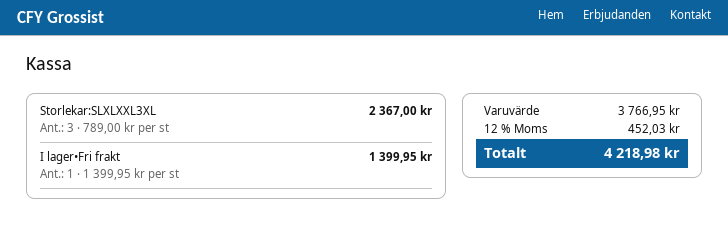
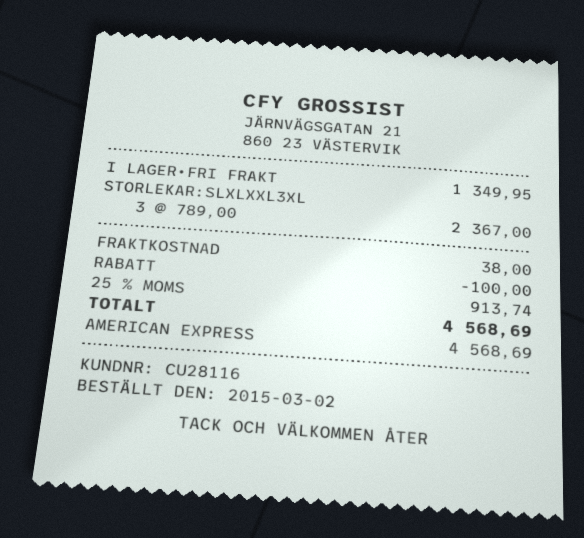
I lager•Fri frakt: 1 x 1399.95 = 1399.95 -> 1 x 1349.95 = 1349.95
discount: none -> 100.00
shipping: none -> 38.00
tax: 12% = 452.03 -> 25% = 913.74
total: 4218.98 -> 4568.69

